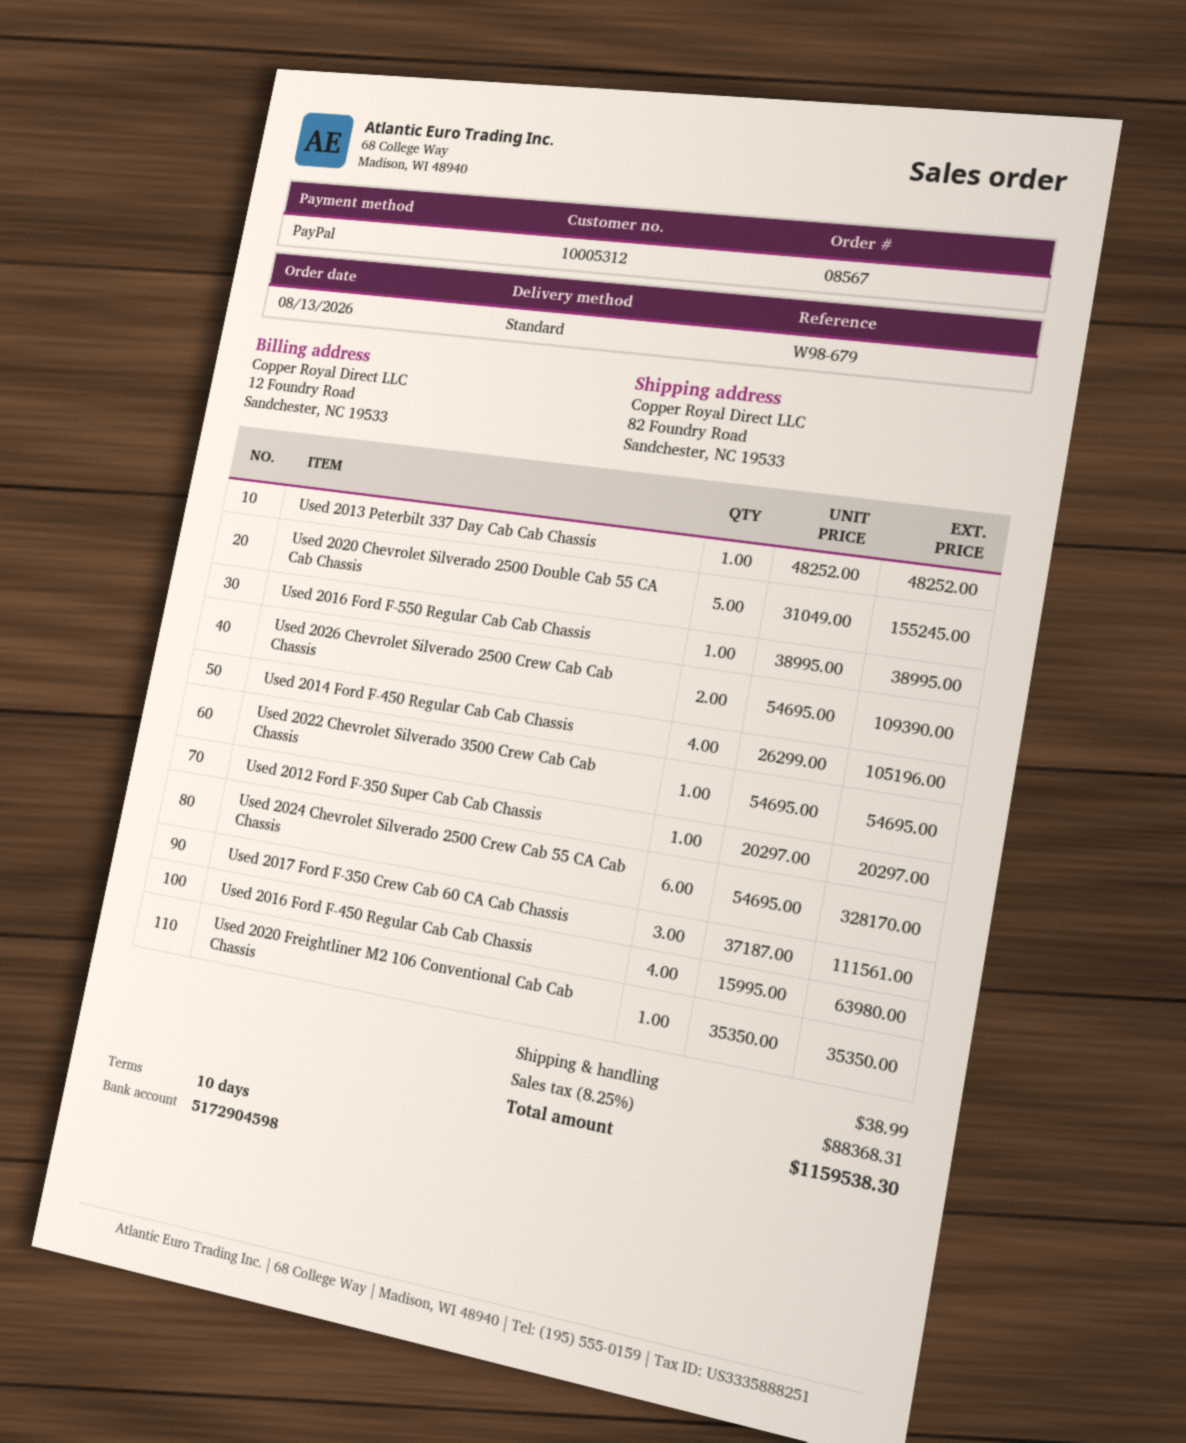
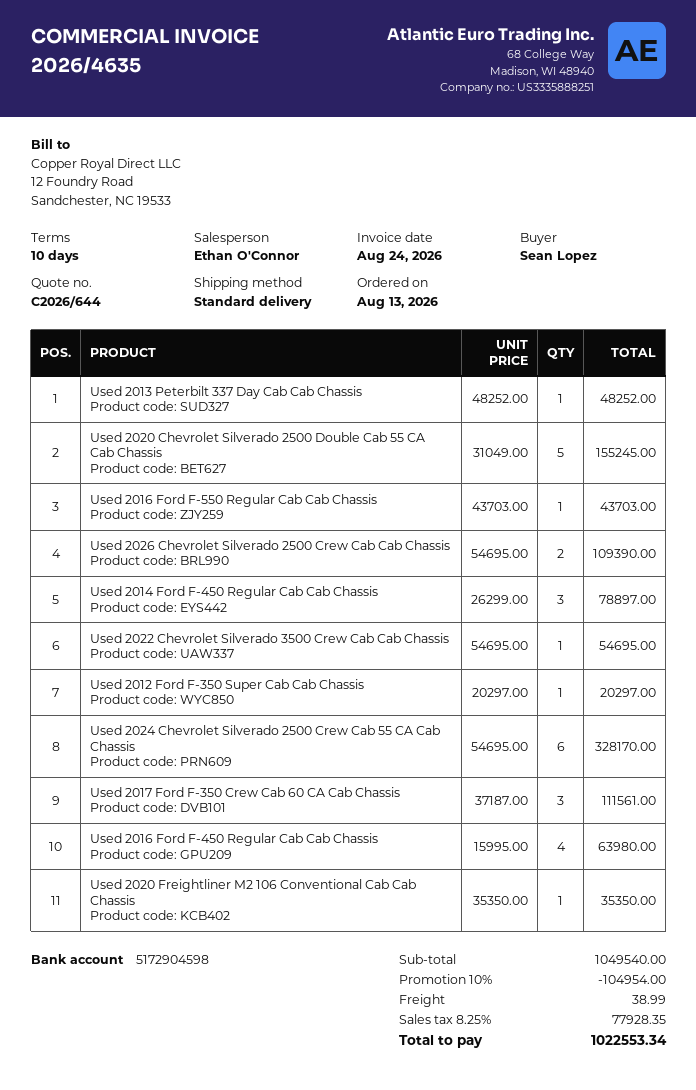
Used 2016 Ford F-550 Regular Cab Cab Chassis: 1 x 38995.00 = 38995.00 -> 1 x 43703.00 = 43703.00
Used 2014 Ford F-450 Regular Cab Cab Chassis: 4 x 26299.00 = 105196.00 -> 3 x 26299.00 = 78897.00
discount: none -> 10% = 104954.00
tax: 8.25% = 88368.31 -> 8.25% = 77928.35
total: 1159538.30 -> 1022553.34

